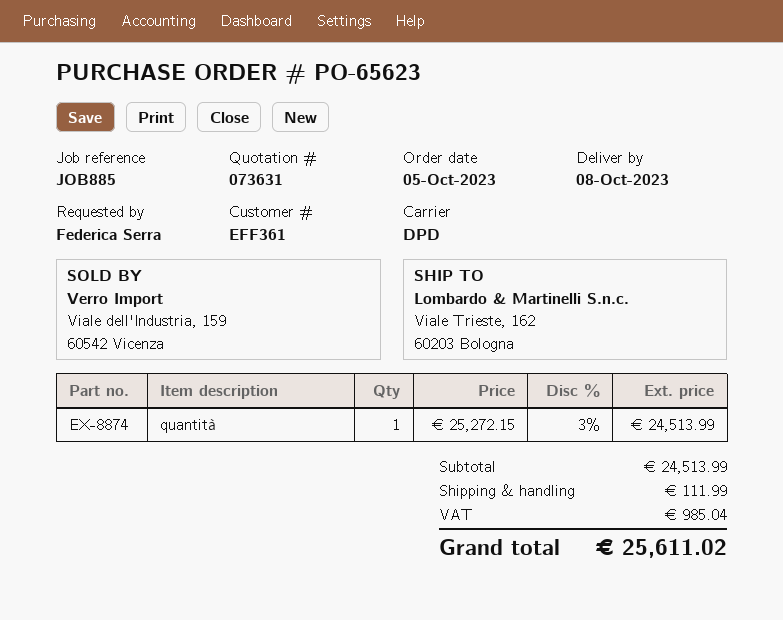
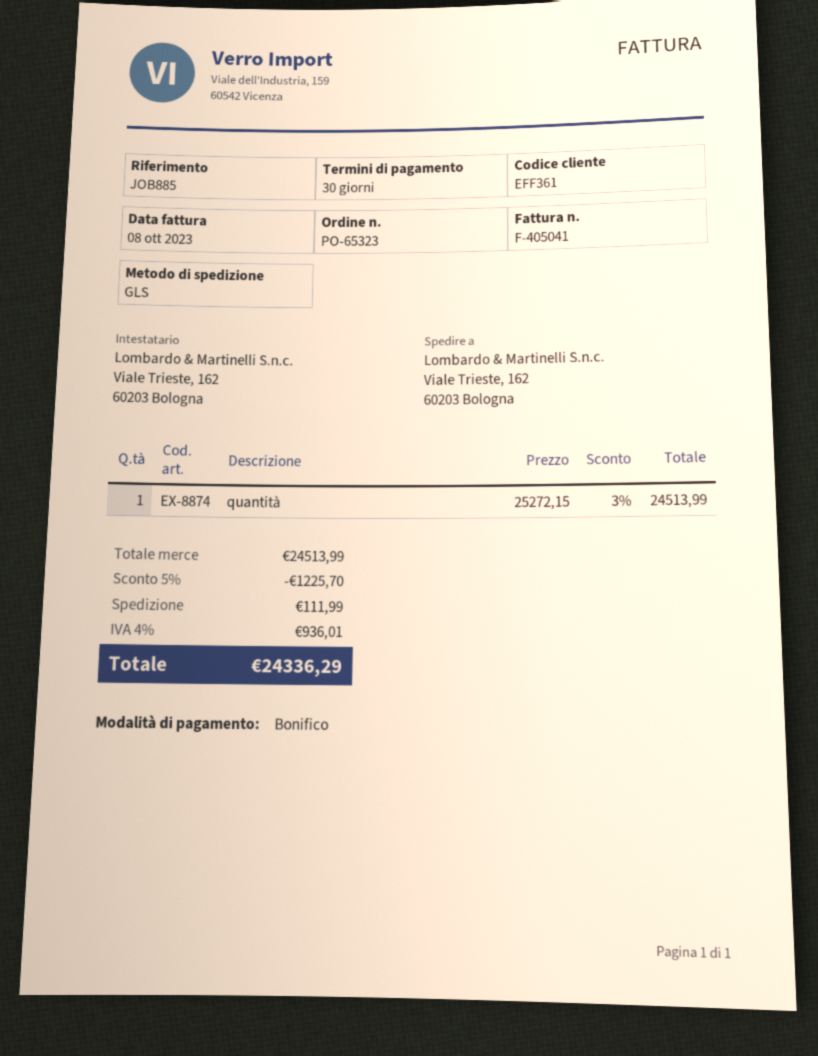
order number: PO-65623 -> PO-65323
shipping method: DPD -> GLS
discount: none -> 5% = 1225.70
tax: 985.04 -> 936.01
total: 25611.02 -> 24336.29

